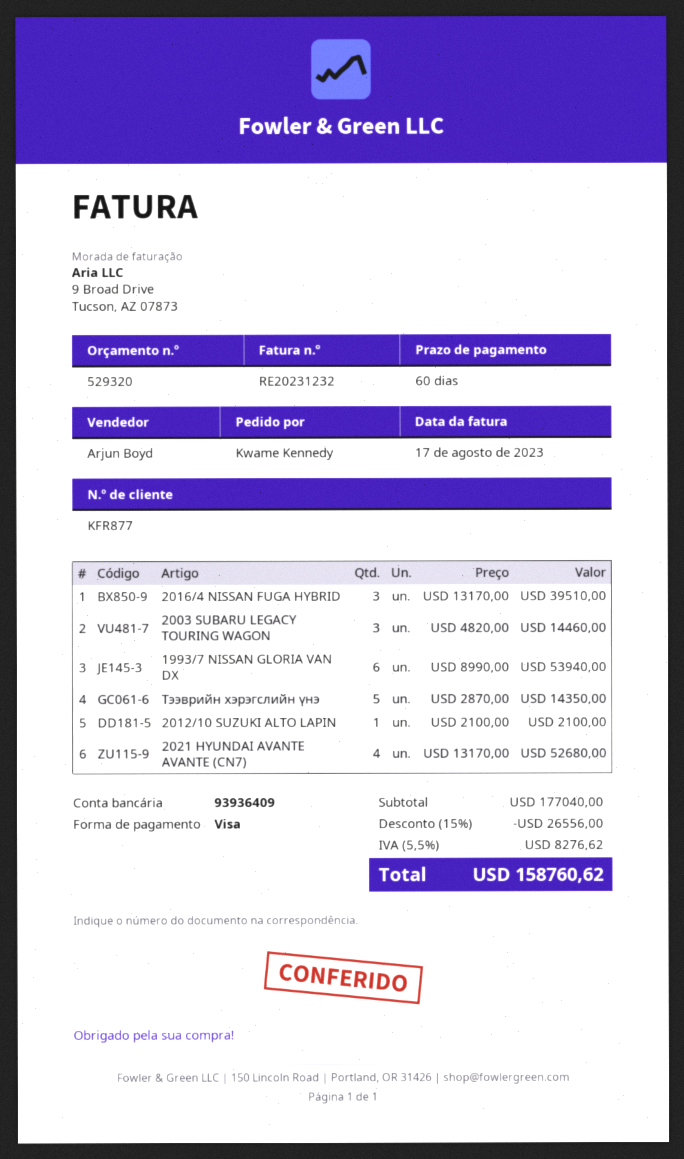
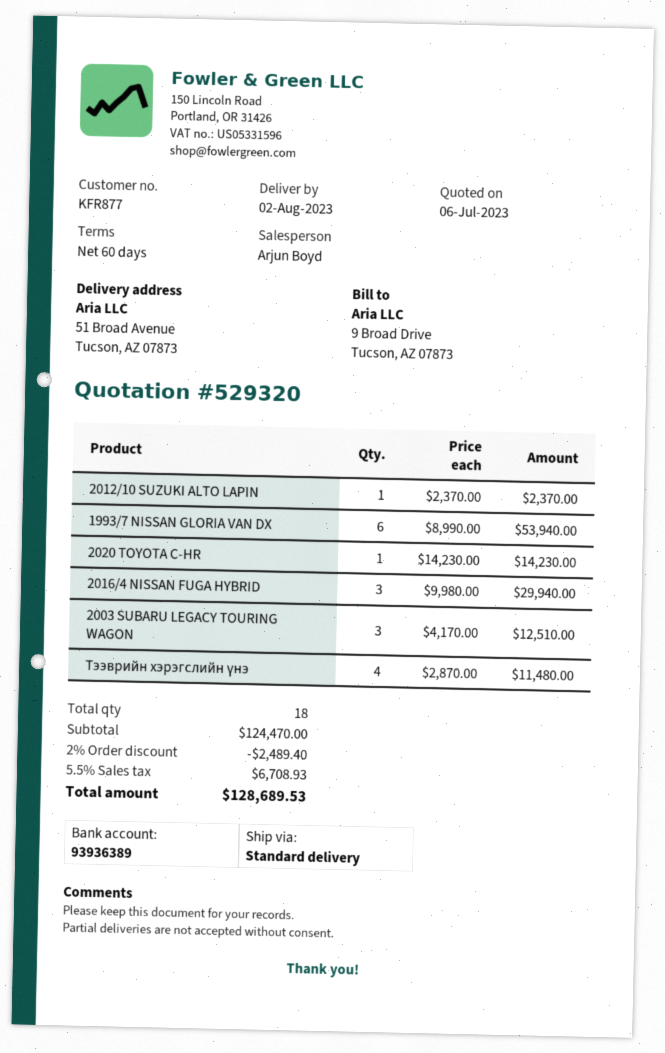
bank account: 93936409 -> 93936389
2016/4 NISSAN FUGA HYBRID: 3 x 13170.00 = 39510.00 -> 3 x 9980.00 = 29940.00
2003 SUBARU LEGACY TOURING WAGON: 3 x 4820.00 = 14460.00 -> 3 x 4170.00 = 12510.00
Тээврийн хэрэгслийн үнэ: 5 x 2870.00 = 14350.00 -> 4 x 2870.00 = 11480.00
2012/10 SUZUKI ALTO LAPIN: 1 x 2100.00 = 2100.00 -> 1 x 2370.00 = 2370.00
2021 HYUNDAI AVANTE AVANTE (CN7): 4 x 13170.00 = 52680.00 -> none
2020 TOYOTA C-HR: none -> 1 x 14230.00 = 14230.00
subtotal: 177040.00 -> 124470.00
discount: 15% = 26556.00 -> 2% = 2489.40
tax: 5.5% = 8276.62 -> 5.5% = 6708.93
total: 158760.62 -> 128689.53

